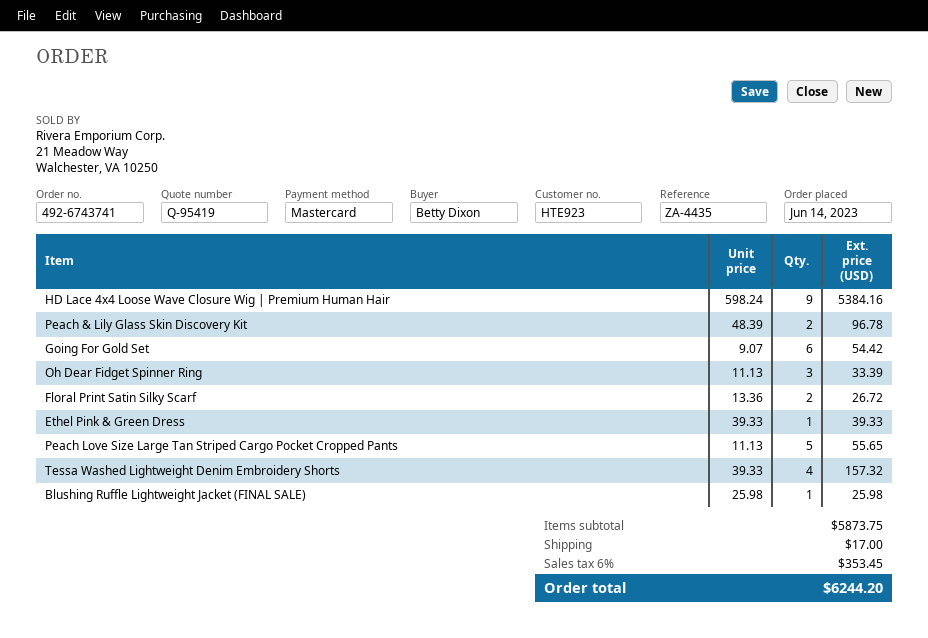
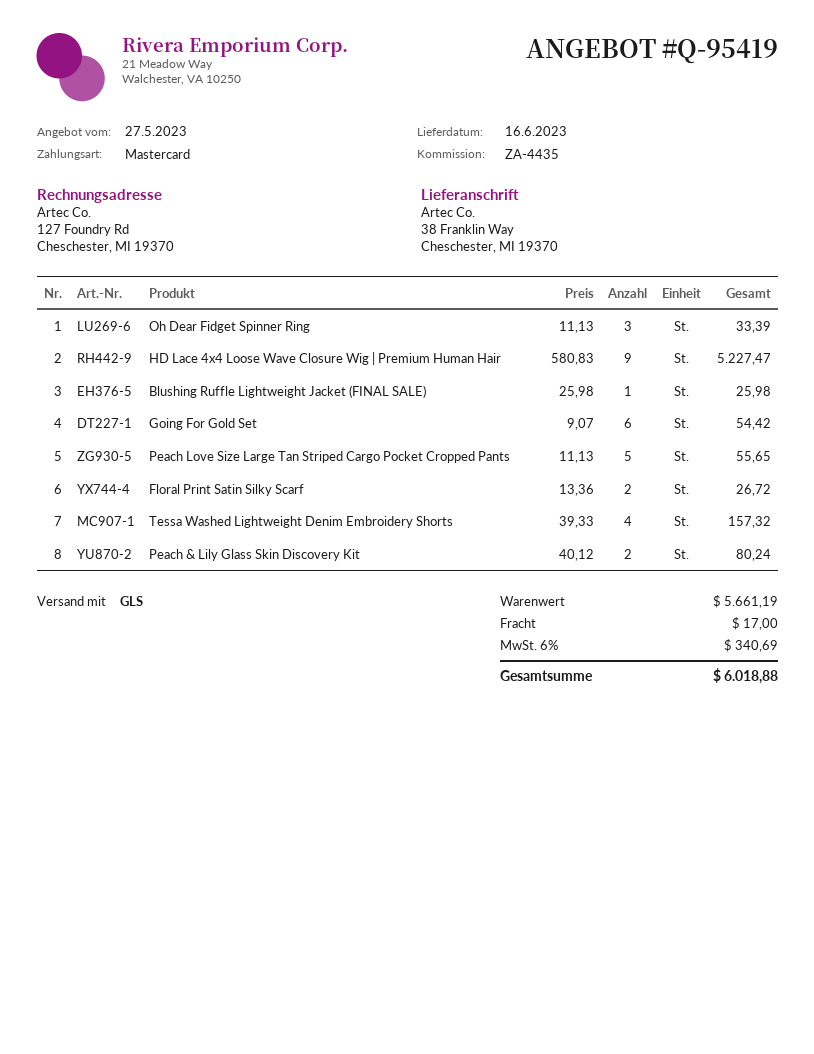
HD Lace 4x4 Loose Wave Closure Wig | Premium Human Hair: 9 x 598.24 = 5384.16 -> 9 x 580.83 = 5227.47
Peach & Lily Glass Skin Discovery Kit: 2 x 48.39 = 96.78 -> 2 x 40.12 = 80.24
Ethel Pink & Green Dress: 1 x 39.33 = 39.33 -> none
subtotal: 5873.75 -> 5661.19
tax: 6% = 353.45 -> 6% = 340.69
total: 6244.20 -> 6018.88

